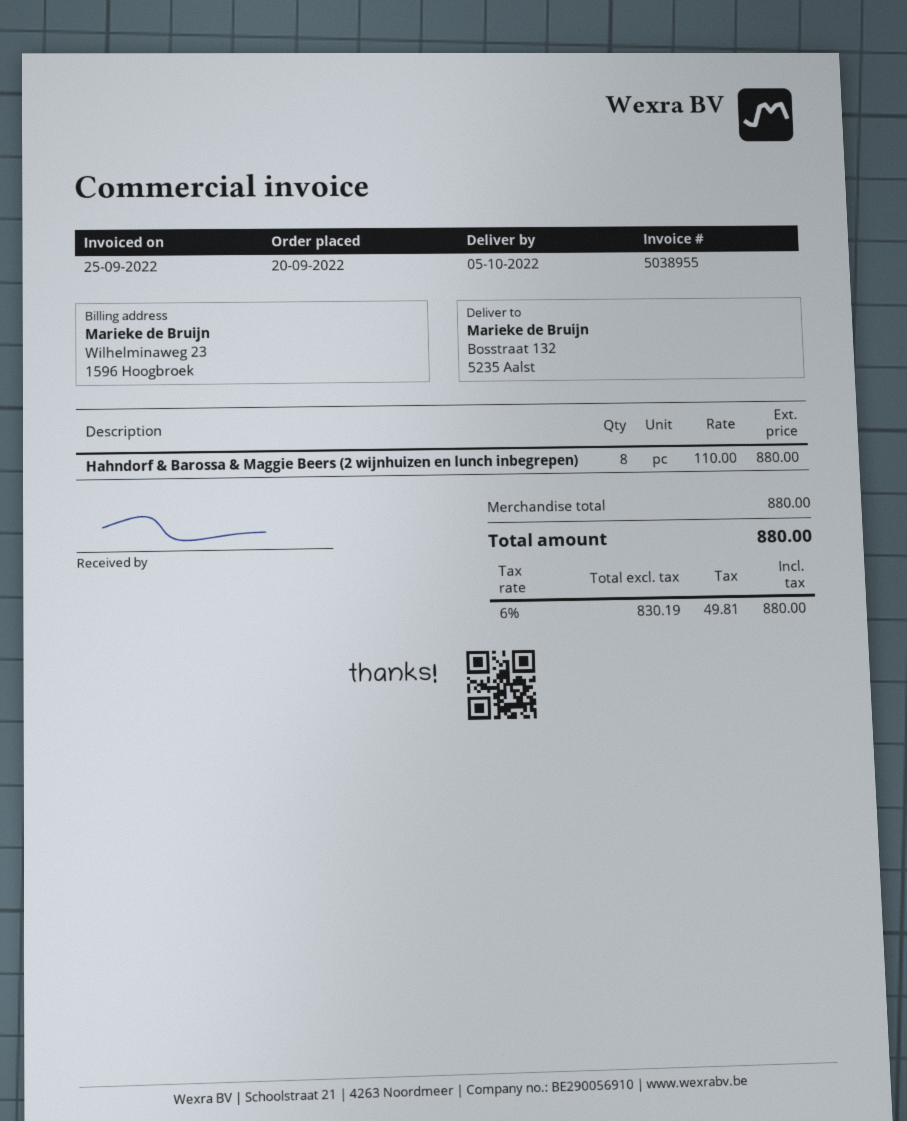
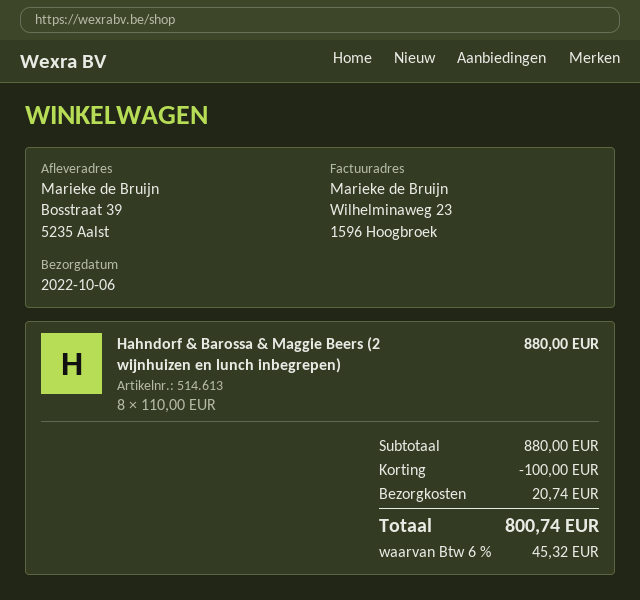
delivery date: 2022-10-05 -> 2022-10-06
ship to: Bosstraat 132, 5235 Aalst -> Bosstraat 39, 5235 Aalst
discount: none -> 100.00
shipping: none -> 20.74
tax: 6% = 49.81 -> 6% = 45.32
total: 880.00 -> 800.74

